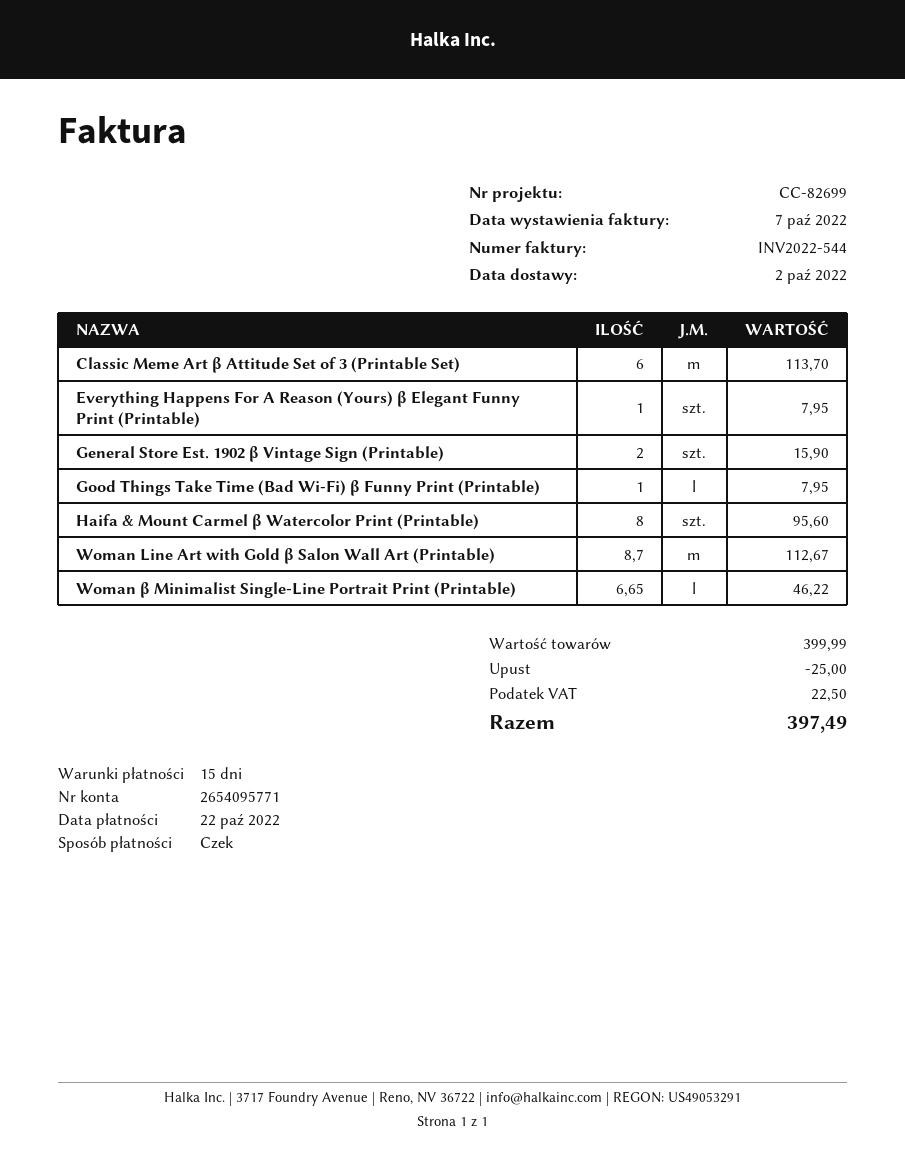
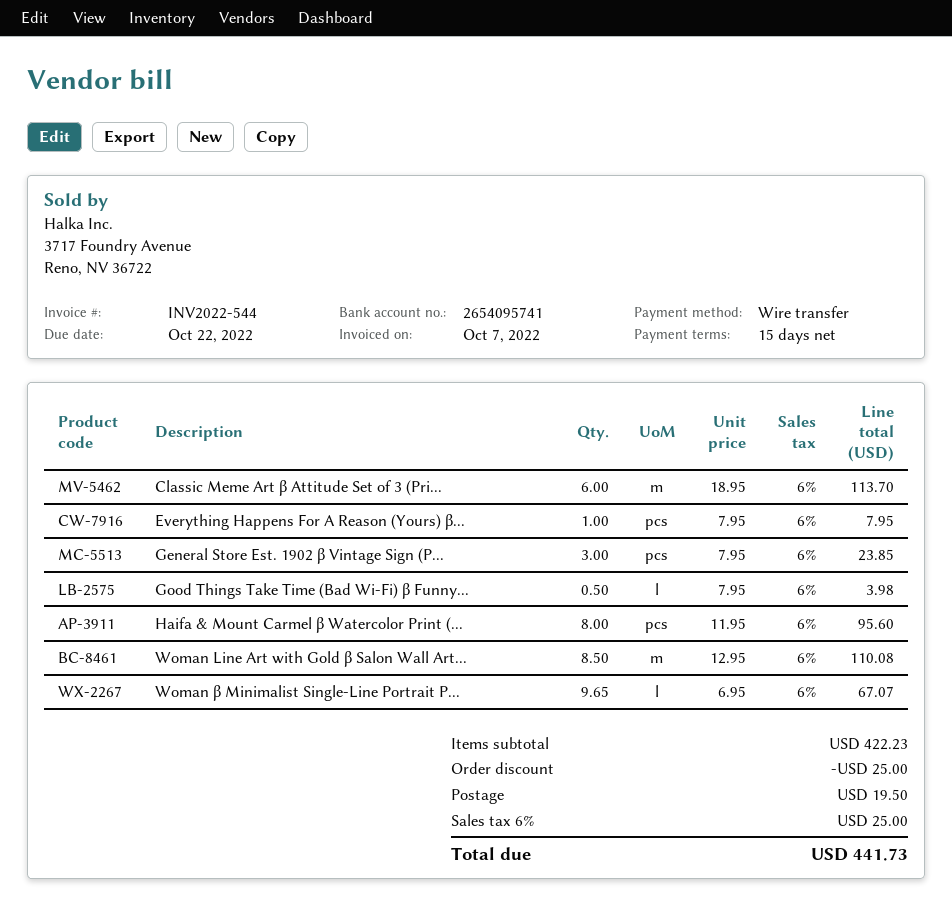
payment method: cheque -> bank transfer
bank account: 2654095771 -> 2654095741
General Store Est. 1902 β Vintage Sign (Printable): 2 for 15.90 -> 3 for 23.85
Good Things Take Time (Bad Wi-Fi) β Funny Print (Printable): 1 for 7.95 -> 0.5 for 3.98
Woman Line Art with Gold β Salon Wall Art (Printable): 8.7 for 112.67 -> 8.5 for 110.08
Woman β Minimalist Single-Line Portrait Print (Printable): 6.65 for 46.22 -> 9.65 for 67.07
subtotal: 399.99 -> 422.23
shipping: none -> 19.50
tax: 22.50 -> 25.00
total: 397.49 -> 441.73

